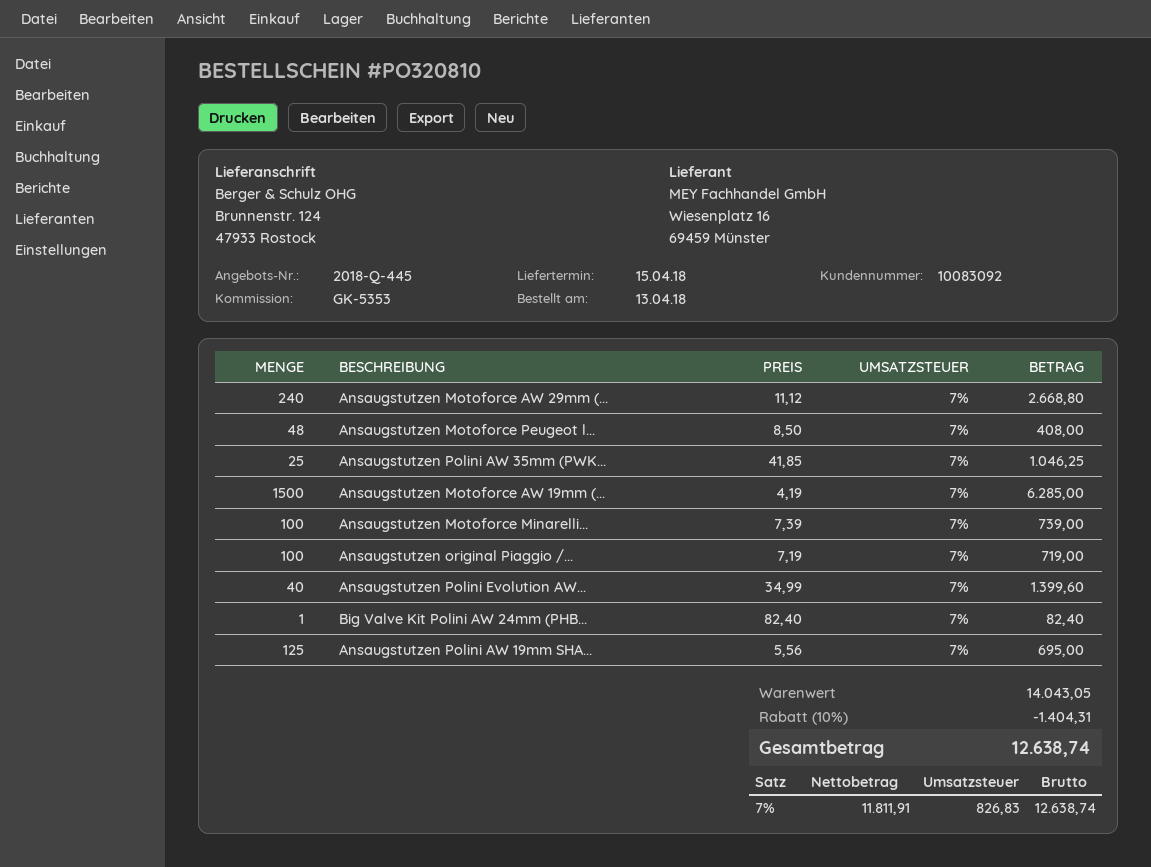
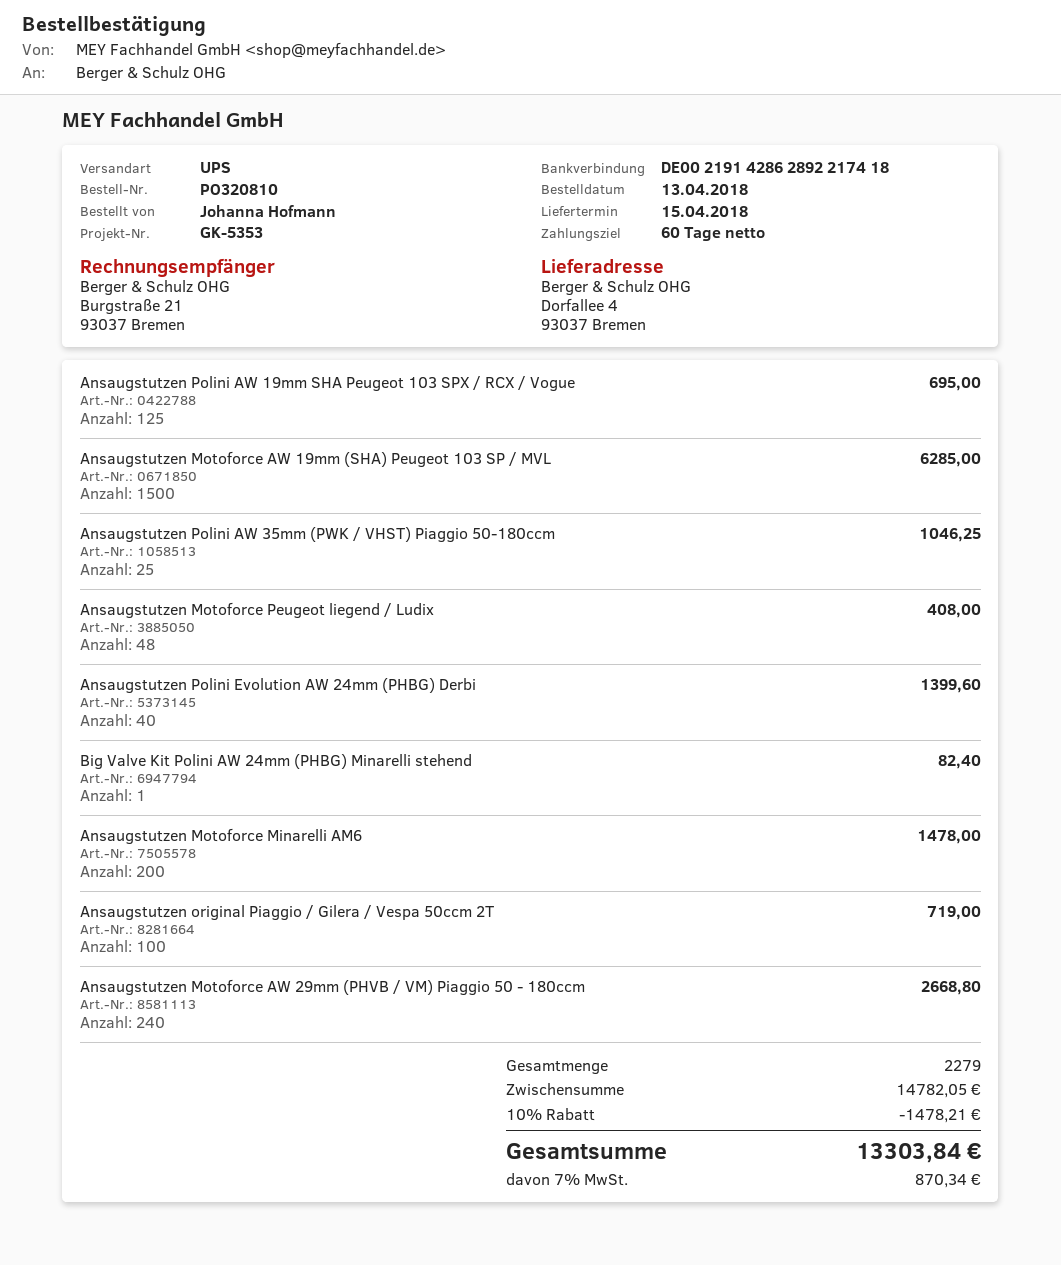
ship to: Brunnenstr. 124, 47933 Rostock -> Dorfallee 4, 93037 Bremen
Ansaugstutzen Motoforce Minarelli...: 100 for 739.00 -> 200 for 1478.00
subtotal: 14043.05 -> 14782.05
discount: 10% = 1404.31 -> 10% = 1478.21
tax: 7% = 826.83 -> 7% = 870.34
total: 12638.74 -> 13303.84

